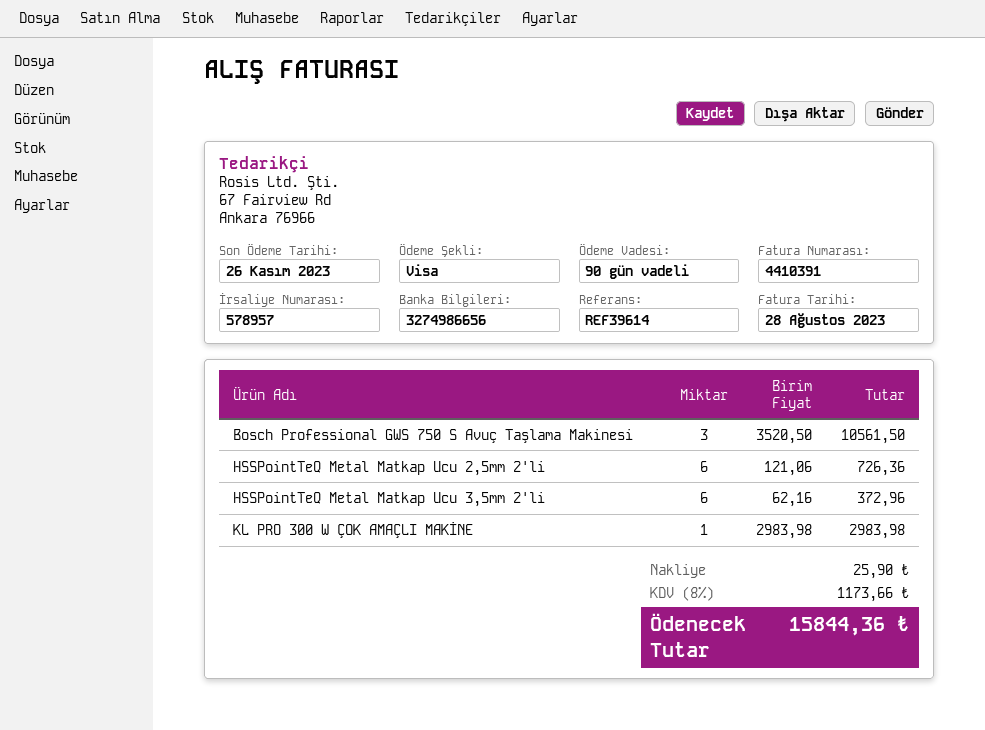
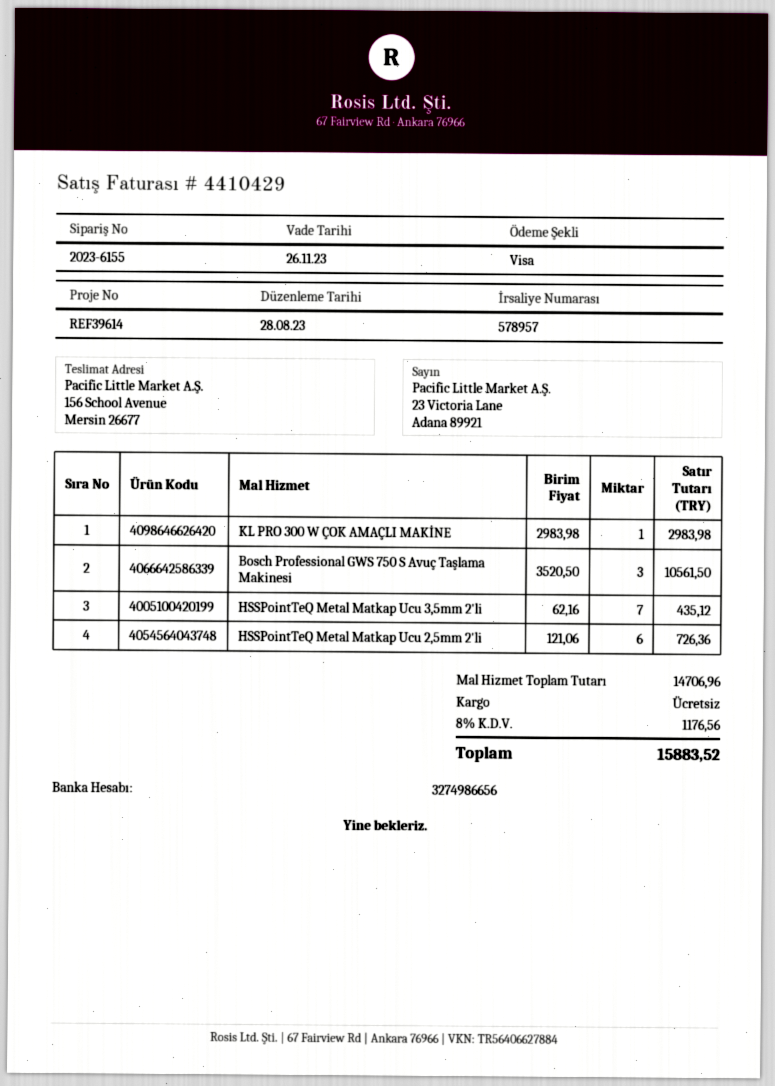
invoice number: 4410391 -> 4410429
HSSPointTeQ Metal Matkap Ucu 3,5mm 2'li: 6 x 62.16 = 372.96 -> 7 x 62.16 = 435.12
shipping: 25.90 -> 0.00
tax: 8% = 1173.66 -> 8% = 1176.56
total: 15844.36 -> 15883.52

